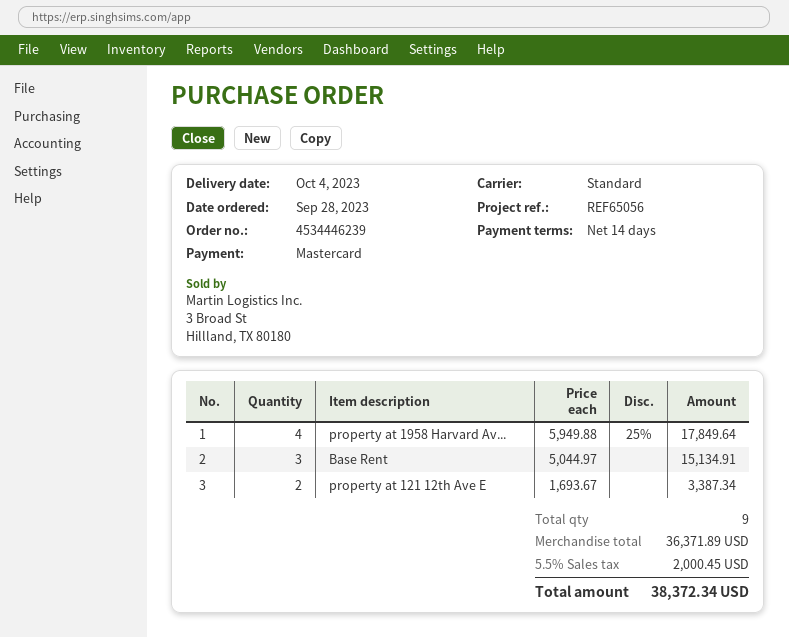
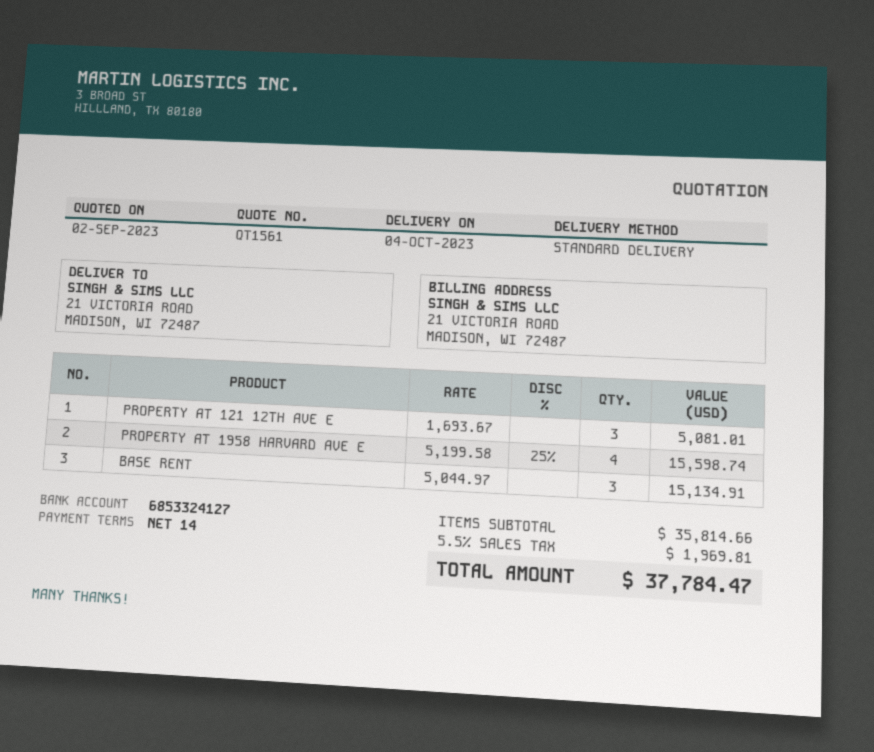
property at 1958 Harvard Av...: 4 x 5949.88 - 25% = 17849.64 -> 4 x 5199.58 - 25% = 15598.74
property at 121 12th Ave E: 2 x 1693.67 = 3387.34 -> 3 x 1693.67 = 5081.01
subtotal: 36371.89 -> 35814.66
tax: 5.5% = 2000.45 -> 5.5% = 1969.81
total: 38372.34 -> 37784.47

